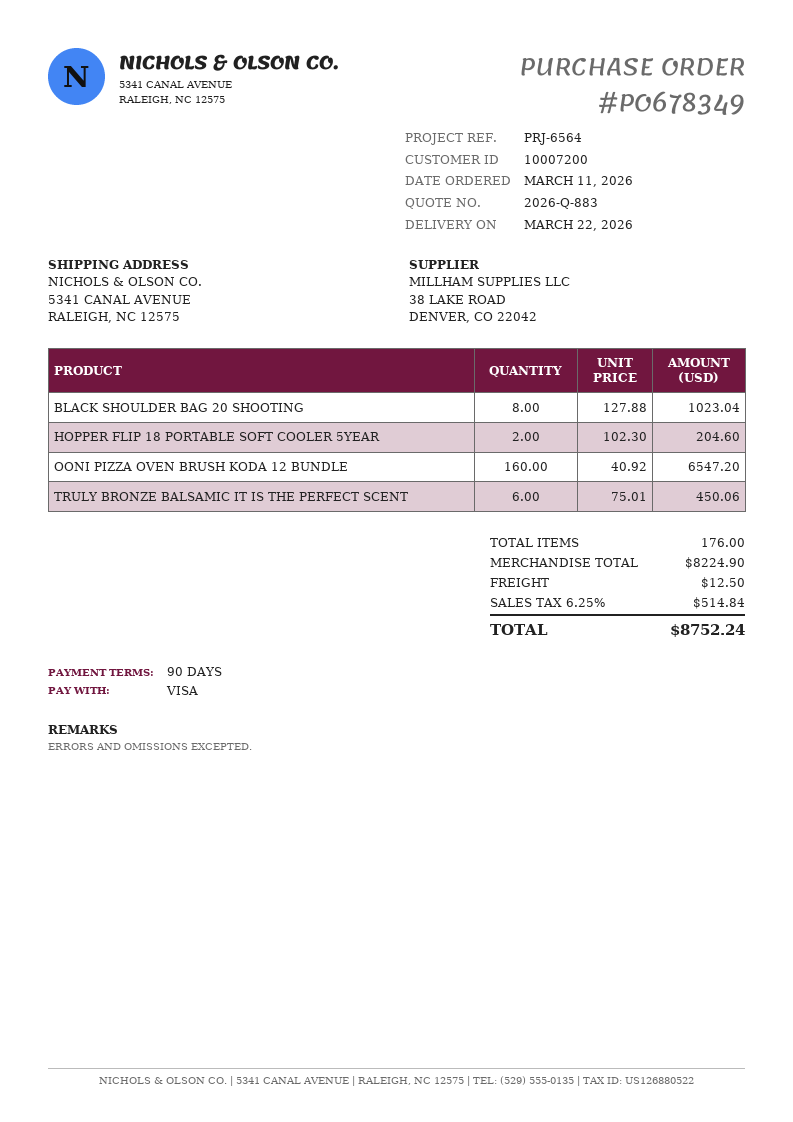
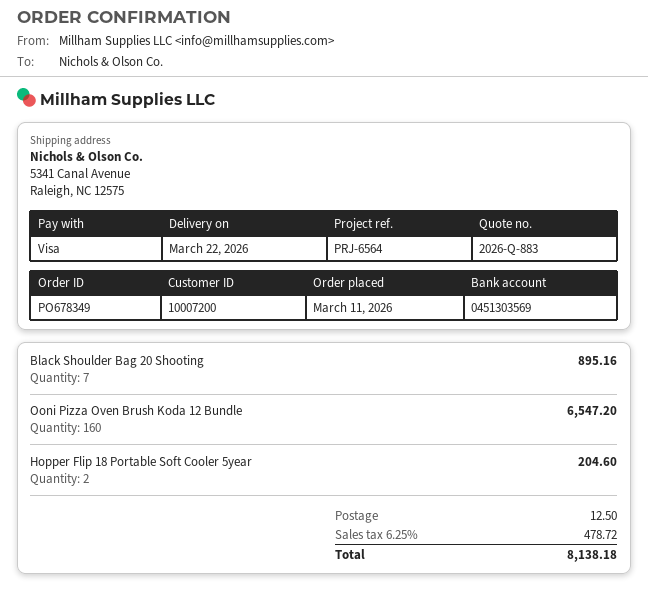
BLACK SHOULDER BAG 20 SHOOTING: 8 for 1023.04 -> 7 for 895.16
TRULY BRONZE BALSAMIC IT IS THE PERFECT SCENT: 6 for 450.06 -> none
tax: 6.25% = 514.84 -> 6.25% = 478.72
total: 8752.24 -> 8138.18

